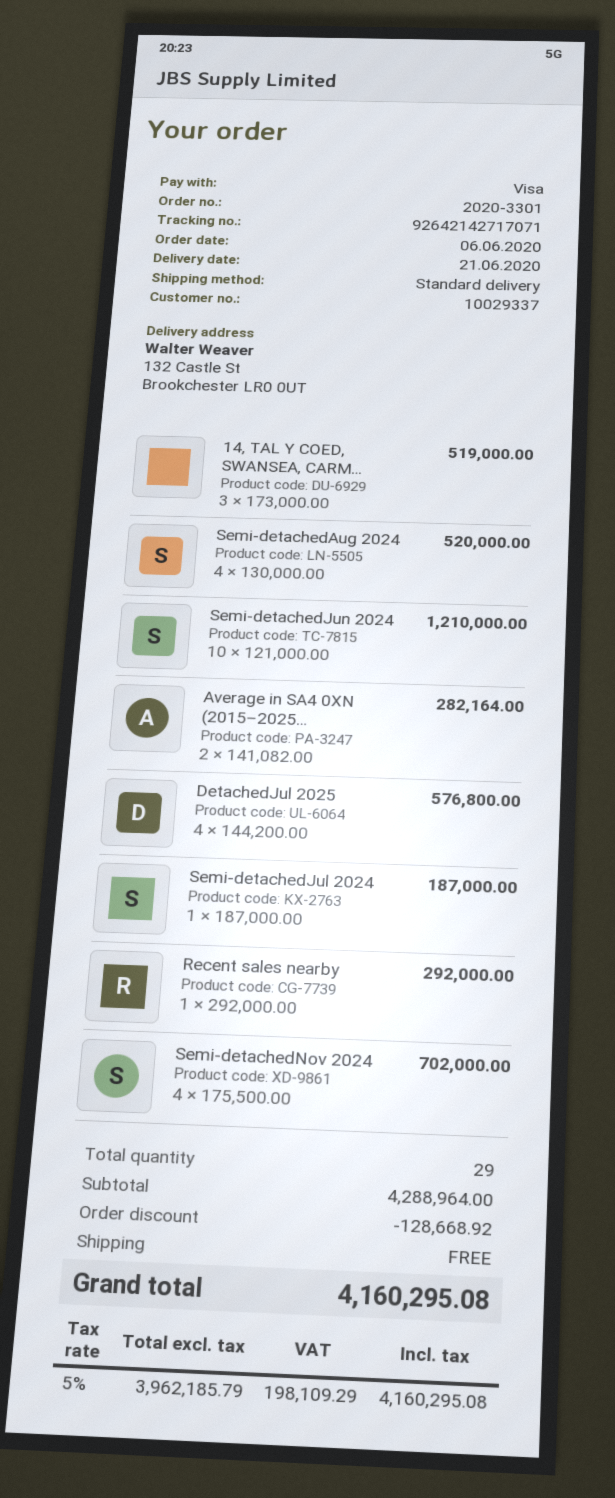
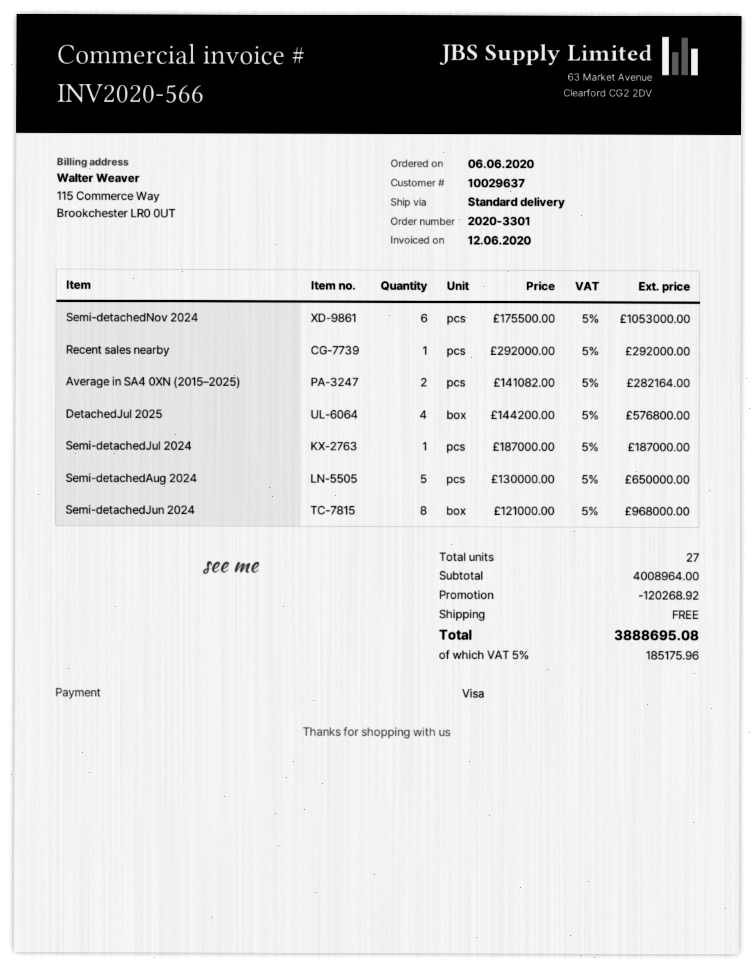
customer number: 10029337 -> 10029637
14, TAL Y COED, SWANSEA, CARM...: 3 x 173000.00 = 519000.00 -> none
Semi-detachedAug 2024: 4 x 130000.00 = 520000.00 -> 5 x 130000.00 = 650000.00
Semi-detachedJun 2024: 10 x 121000.00 = 1210000.00 -> 8 x 121000.00 = 968000.00
Semi-detachedNov 2024: 4 x 175500.00 = 702000.00 -> 6 x 175500.00 = 1053000.00
total quantity: 29 -> 27
subtotal: 4288964.00 -> 4008964.00
discount: 128668.92 -> 120268.92
tax: 5% = 198109.29 -> 5% = 185175.96
total: 4160295.08 -> 3888695.08

